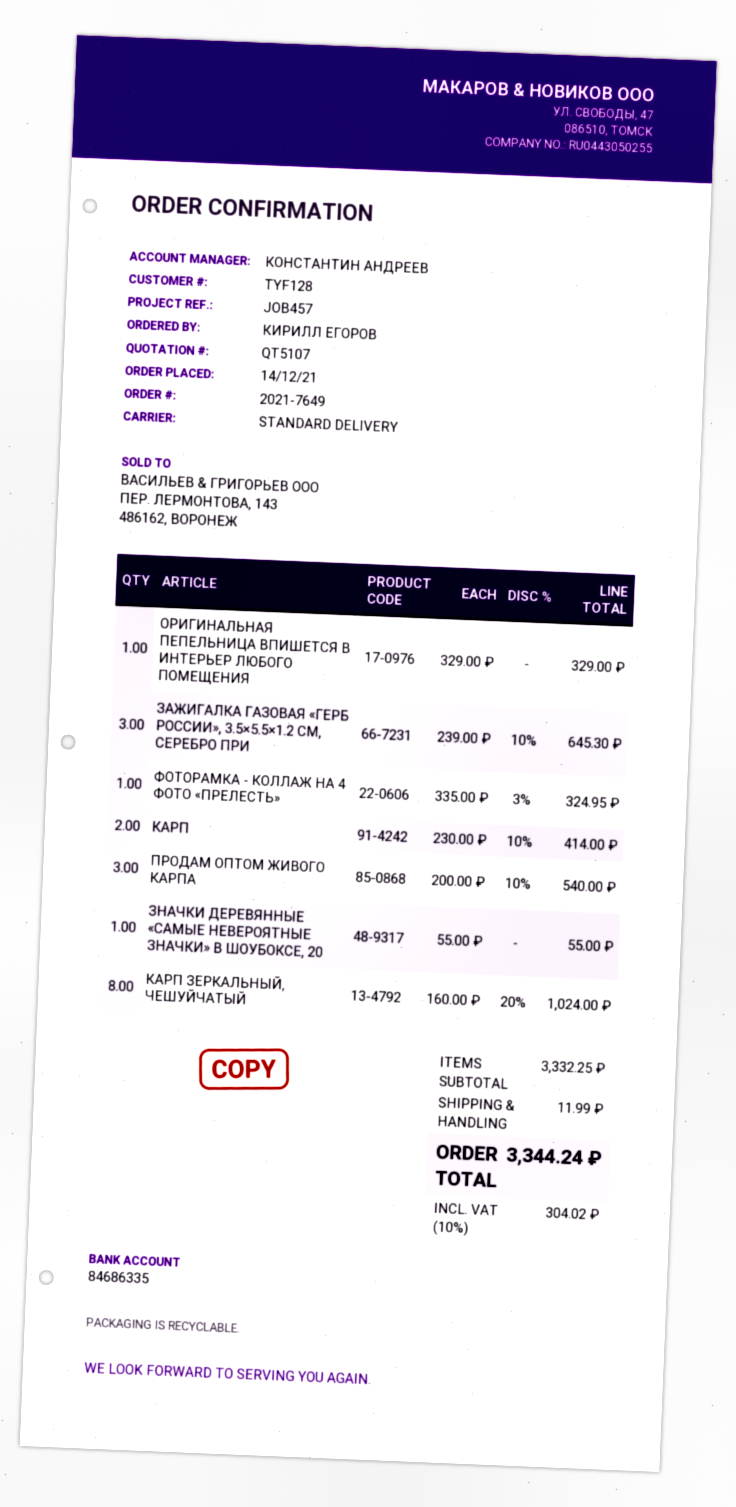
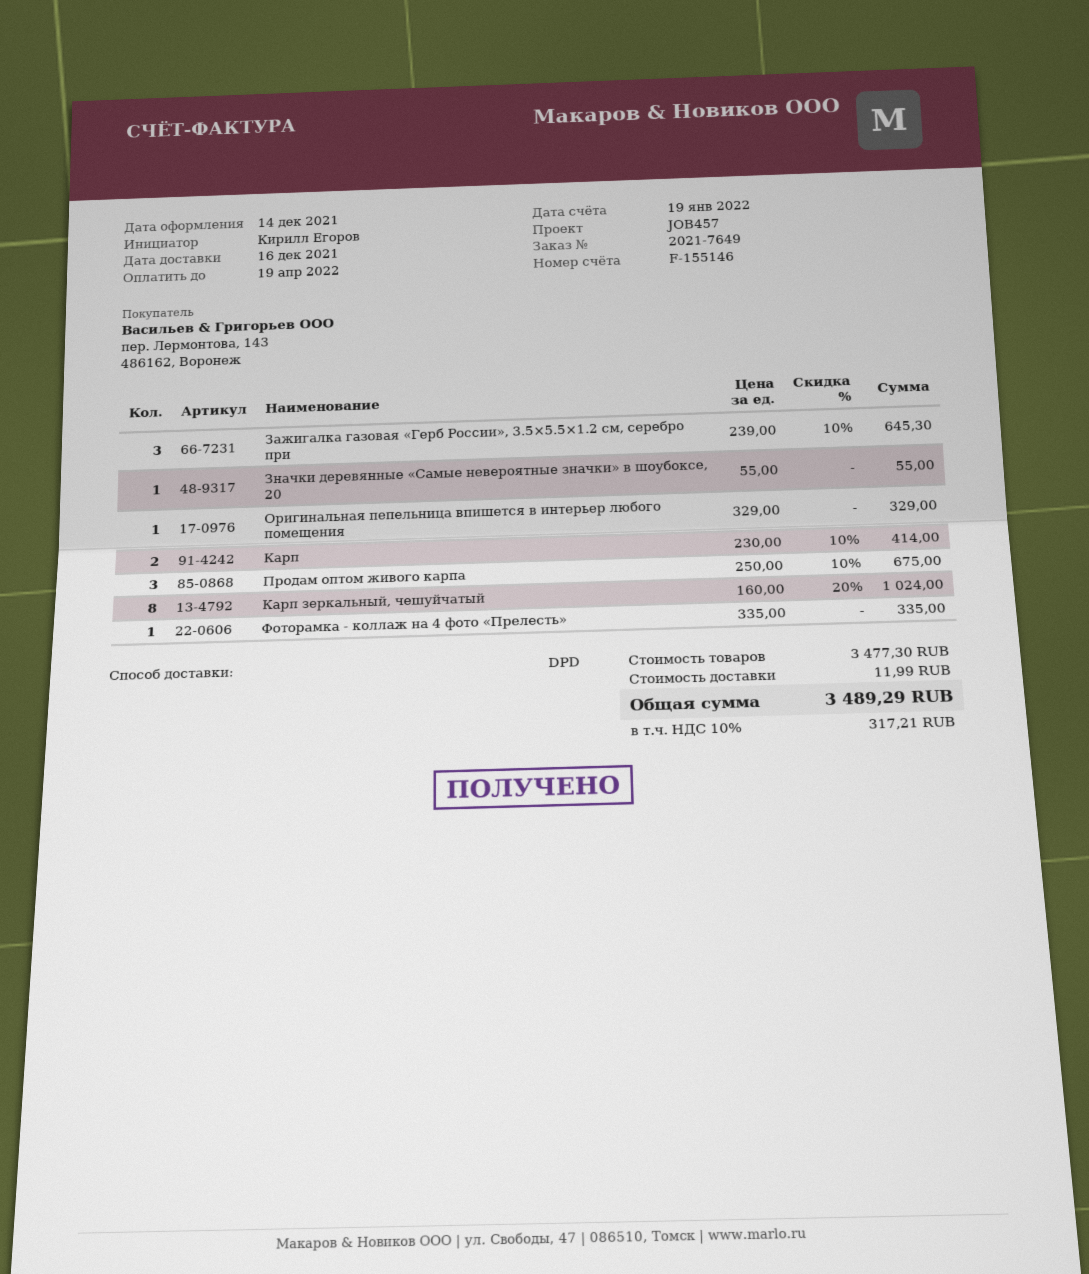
shipping method: standard -> DPD
ФОТОРАМКА - КОЛЛАЖ НА 4 ФОТО «ПРЕЛЕСТЬ»: 1 x 335.00 - 3% = 324.95 -> 1 x 335.00 = 335.00
ПРОДАМ ОПТОМ ЖИВОГО КАРПА: 3 x 200.00 - 10% = 540.00 -> 3 x 250.00 - 10% = 675.00
subtotal: 3332.25 -> 3477.30
tax: 10% = 304.02 -> 10% = 317.21
total: 3344.24 -> 3489.29

